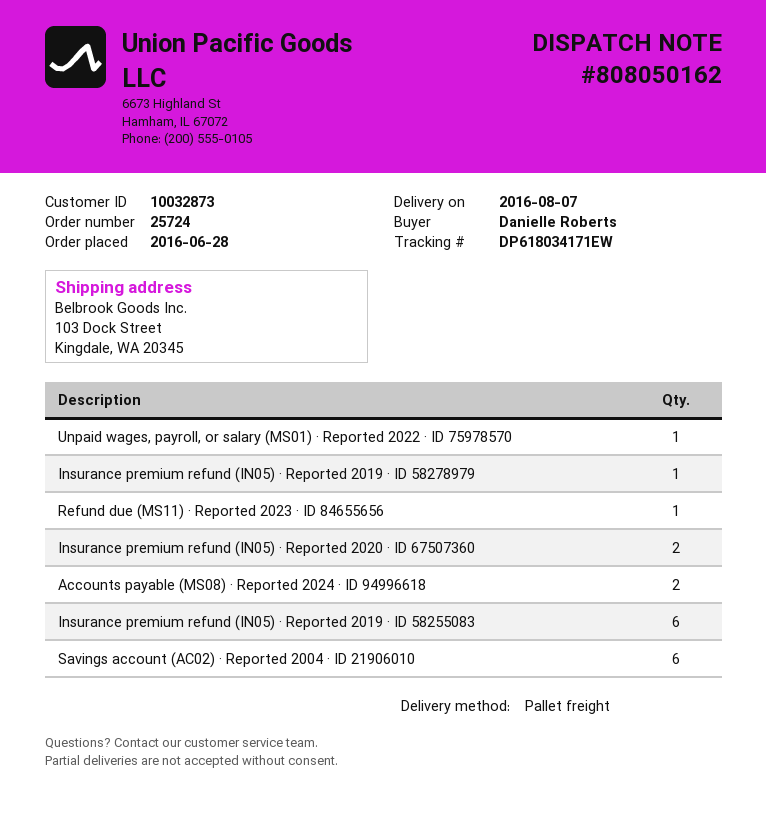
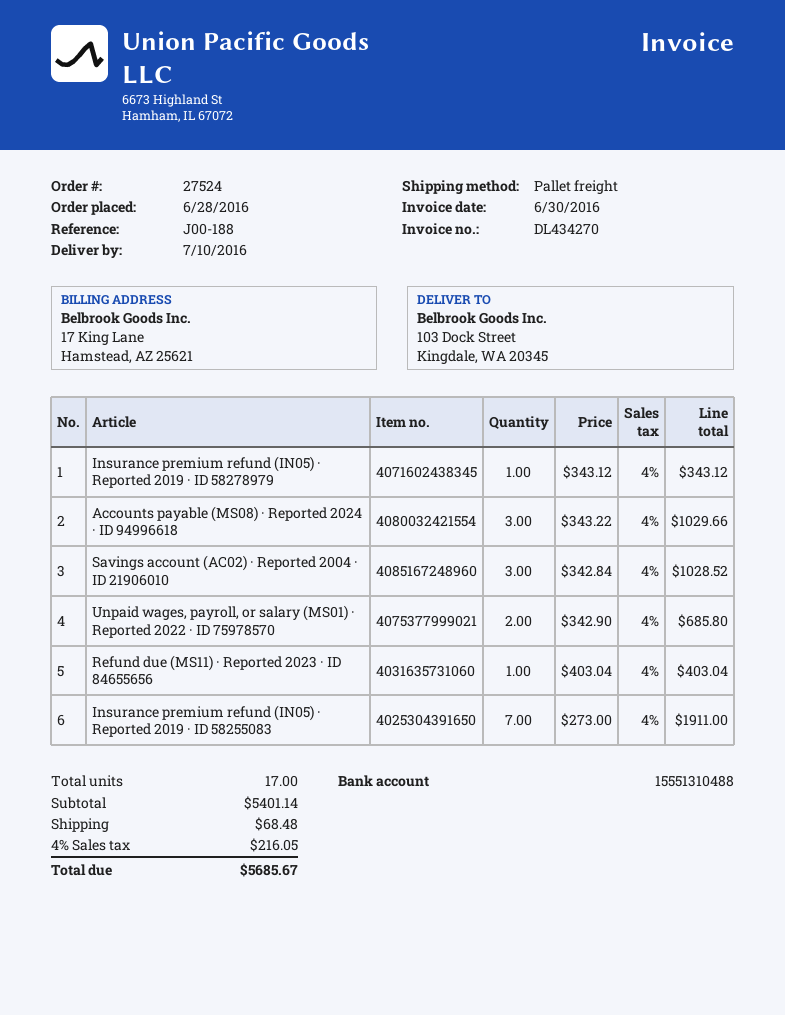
order number: 25724 -> 27524
delivery date: 2016-08-07 -> 2016-07-10
Unpaid wages, payroll, or salary (MS01) · Reported 2022 · ID 75978570: 1 -> 2
Insurance premium refund (IN05) · Reported 2020 · ID 67507360: 2 -> none
Accounts payable (MS08) · Reported 2024 · ID 94996618: 2 -> 3
Insurance premium refund (IN05) · Reported 2019 · ID 58255083: 6 -> 7
Savings account (AC02) · Reported 2004 · ID 21906010: 6 -> 3

